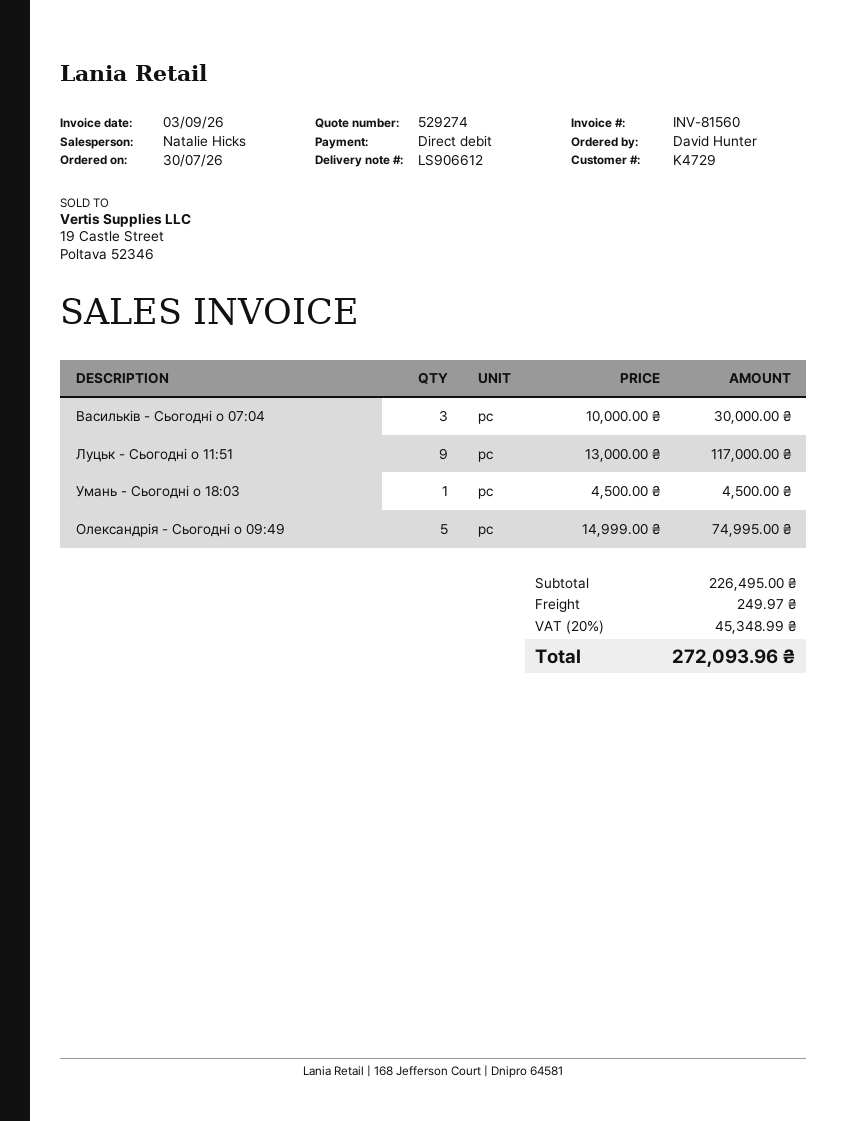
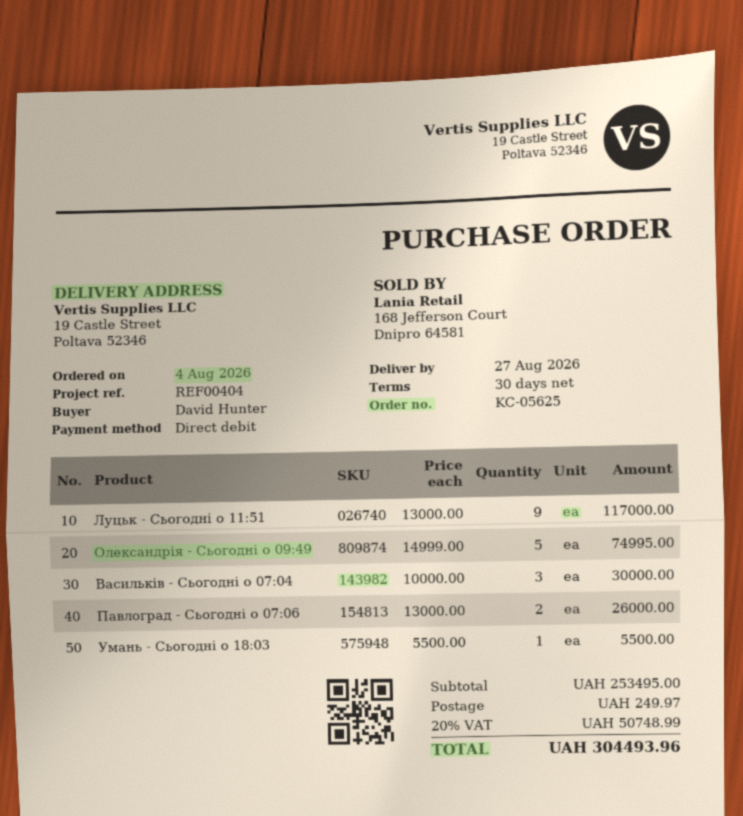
order date: 2026-07-30 -> 2026-08-04
Умань - Сьогодні о 18:03: 1 x 4500.00 = 4500.00 -> 1 x 5500.00 = 5500.00
Павлоград - Сьогодні о 07:06: none -> 2 x 13000.00 = 26000.00
subtotal: 226495.00 -> 253495.00
tax: 20% = 45348.99 -> 20% = 50748.99
total: 272093.96 -> 304493.96

